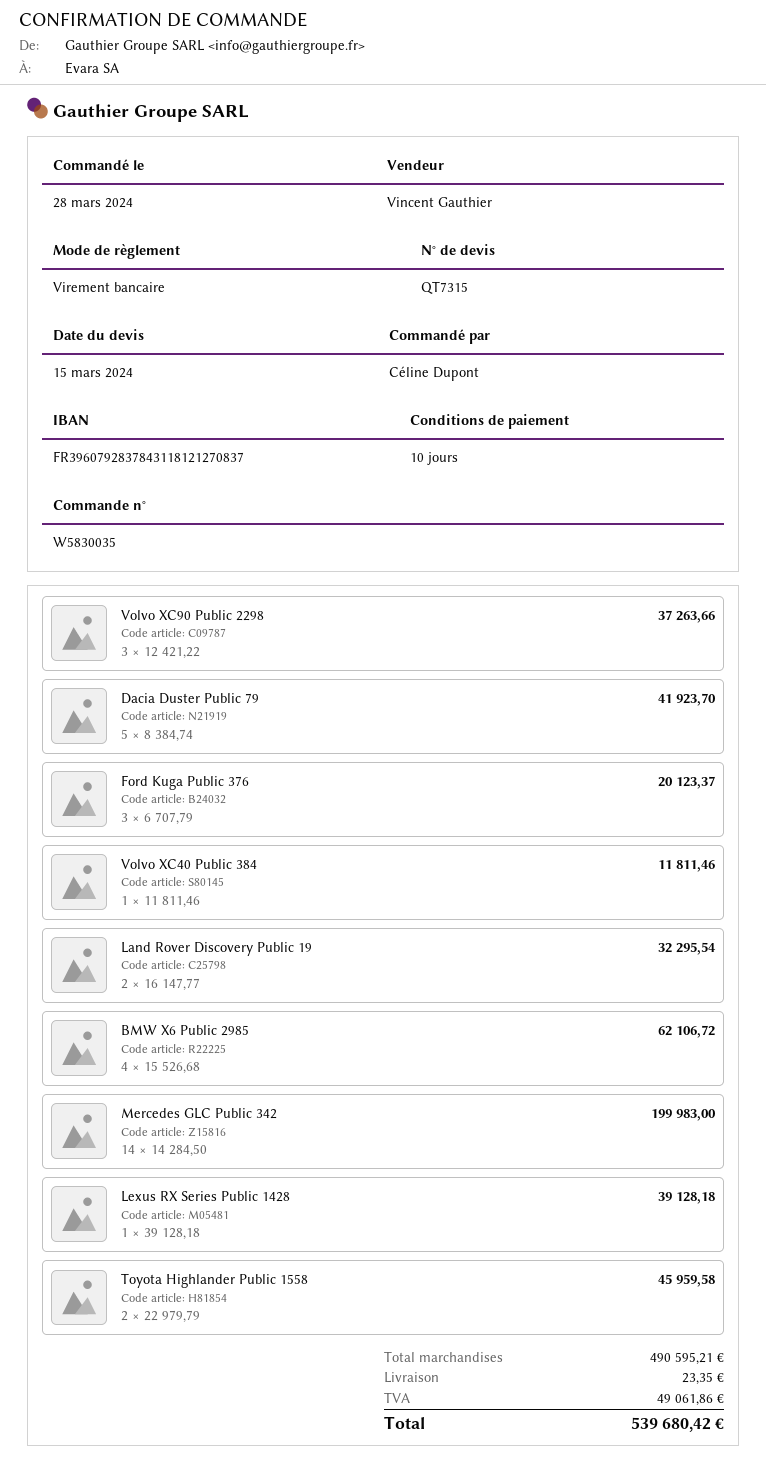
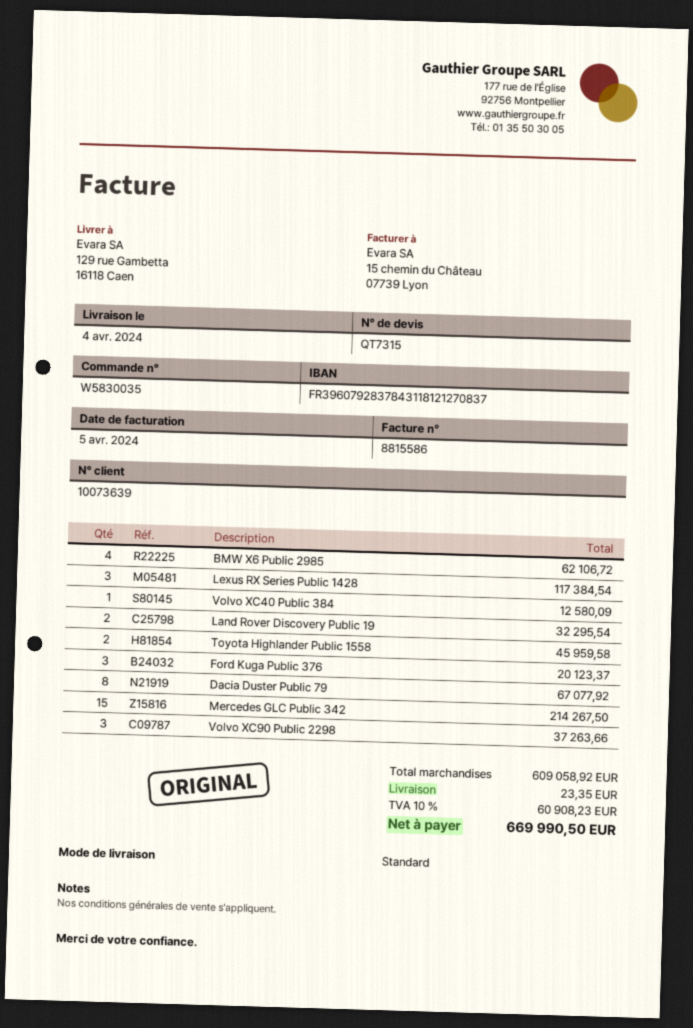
Dacia Duster Public 79: 5 for 41923.70 -> 8 for 67077.92
Volvo XC40 Public 384: 1 for 11811.46 -> 1 for 12580.09
Mercedes GLC Public 342: 14 for 199983.00 -> 15 for 214267.50
Lexus RX Series Public 1428: 1 for 39128.18 -> 3 for 117384.54
subtotal: 490595.21 -> 609058.92
tax: 49061.86 -> 60908.23
total: 539680.42 -> 669990.50

